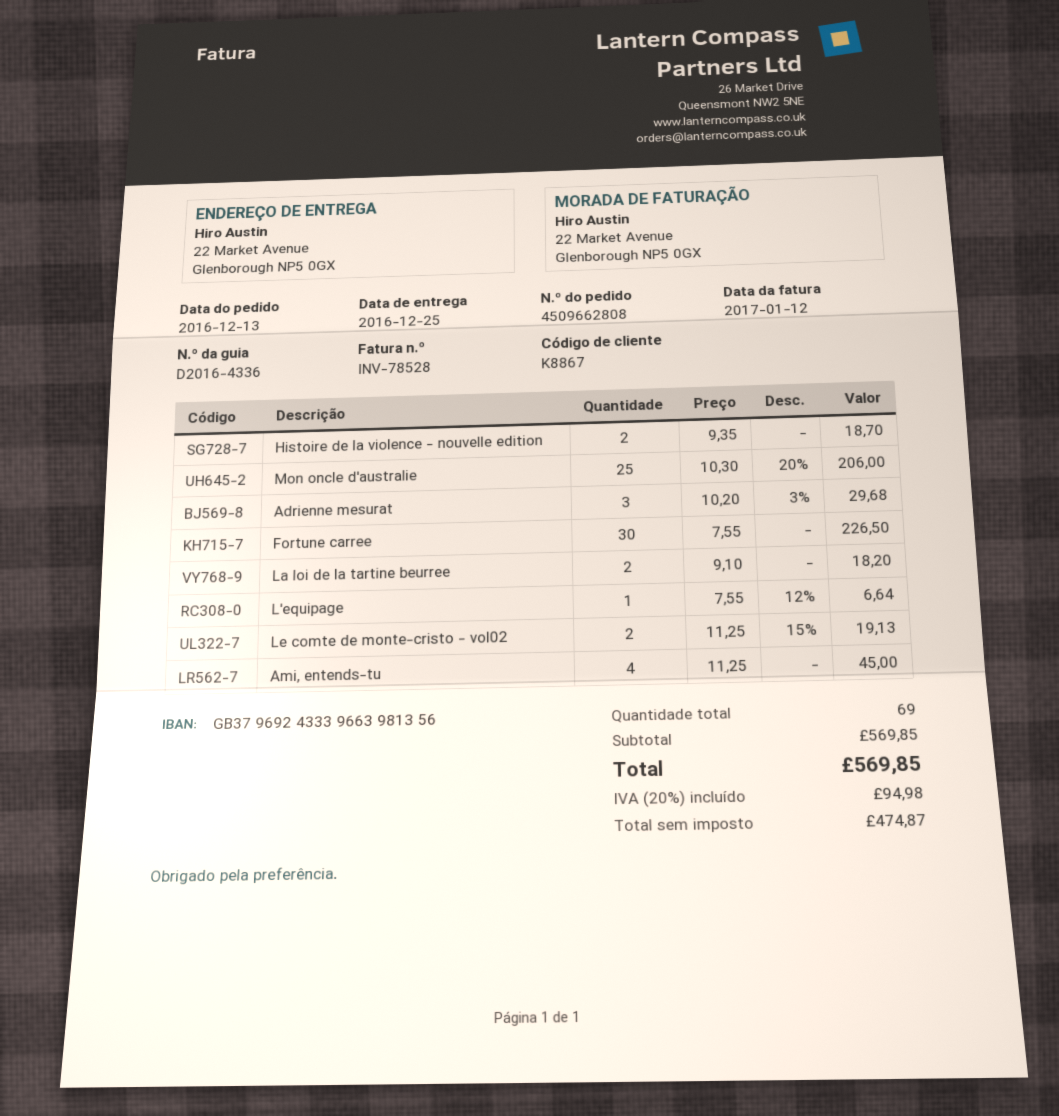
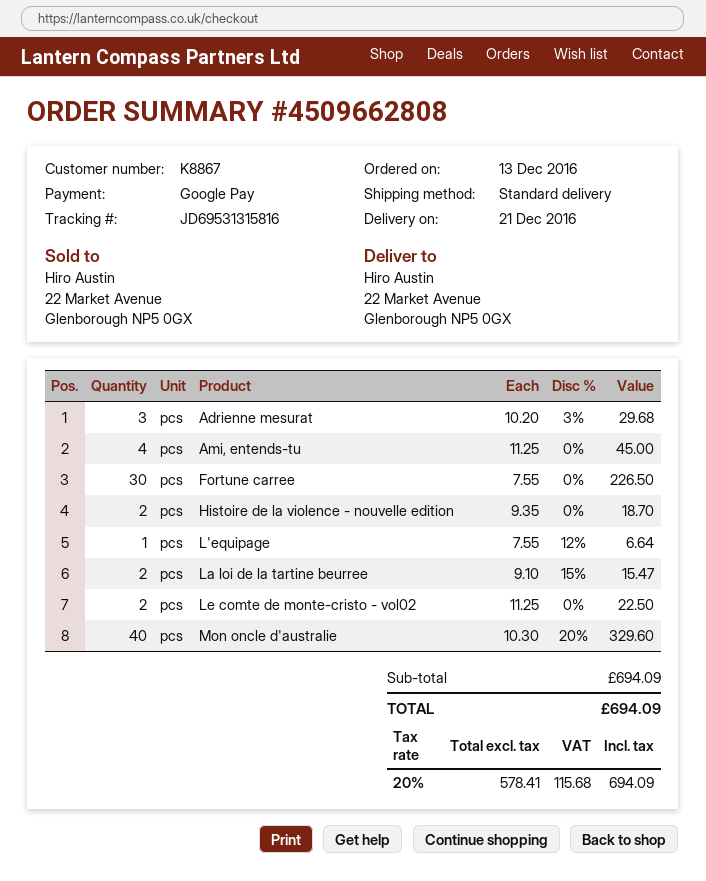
delivery date: 2016-12-25 -> 2016-12-21
Mon oncle d'australie: 25 x 10.30 - 20% = 206.00 -> 40 x 10.30 - 20% = 329.60
La loi de la tartine beurree: 2 x 9.10 = 18.20 -> 2 x 9.10 - 15% = 15.47
Le comte de monte-cristo - vol02: 2 x 11.25 - 15% = 19.13 -> 2 x 11.25 = 22.50
subtotal: 569.85 -> 694.09
net: 474.87 -> 578.41
tax: 20% = 94.98 -> 20% = 115.68
total: 569.85 -> 694.09

